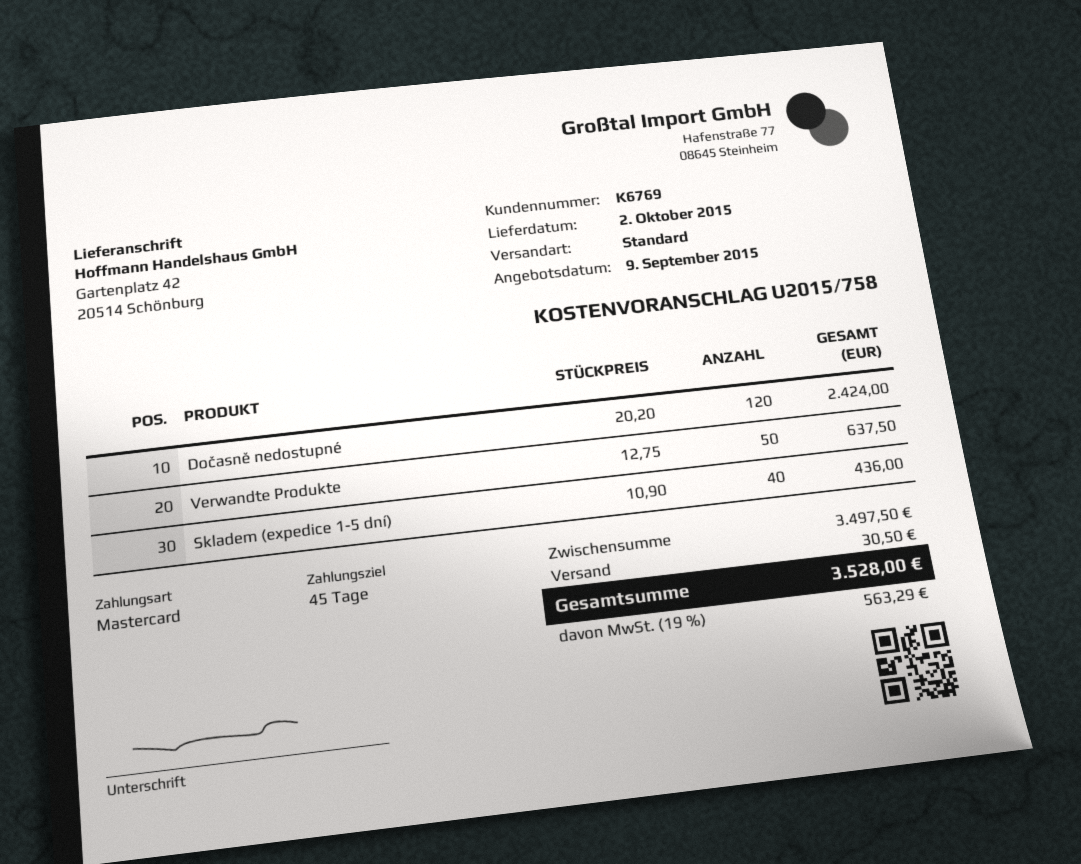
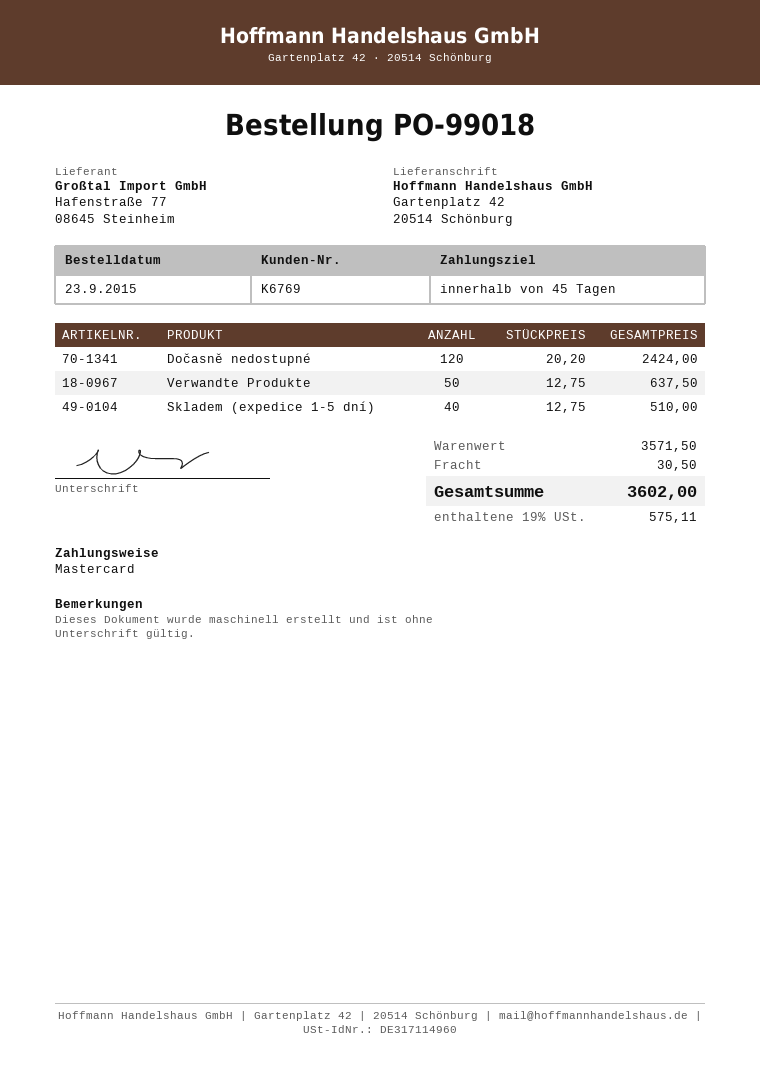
Skladem (expedice 1-5 dní): 40 x 10.90 = 436.00 -> 40 x 12.75 = 510.00
subtotal: 3497.50 -> 3571.50
tax: 19% = 563.29 -> 19% = 575.11
total: 3528.00 -> 3602.00

